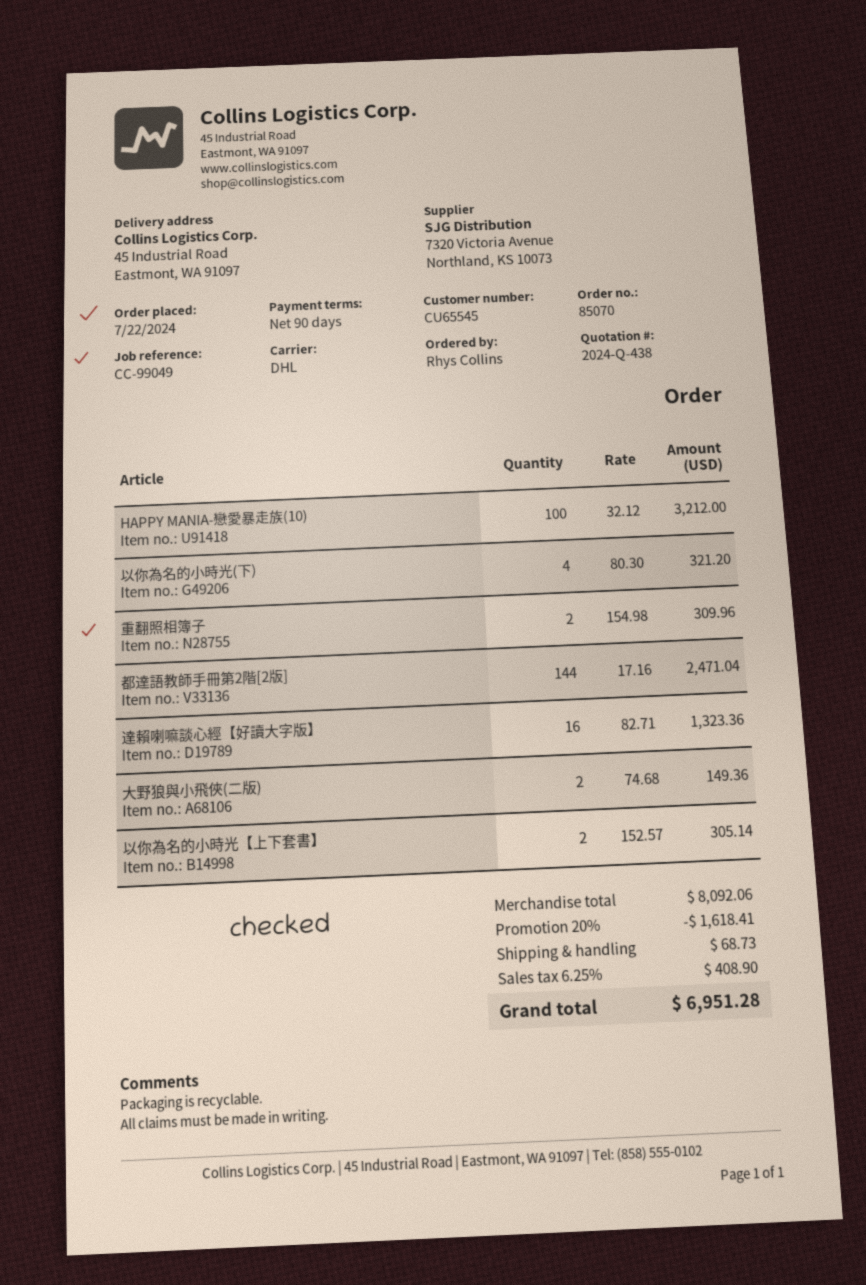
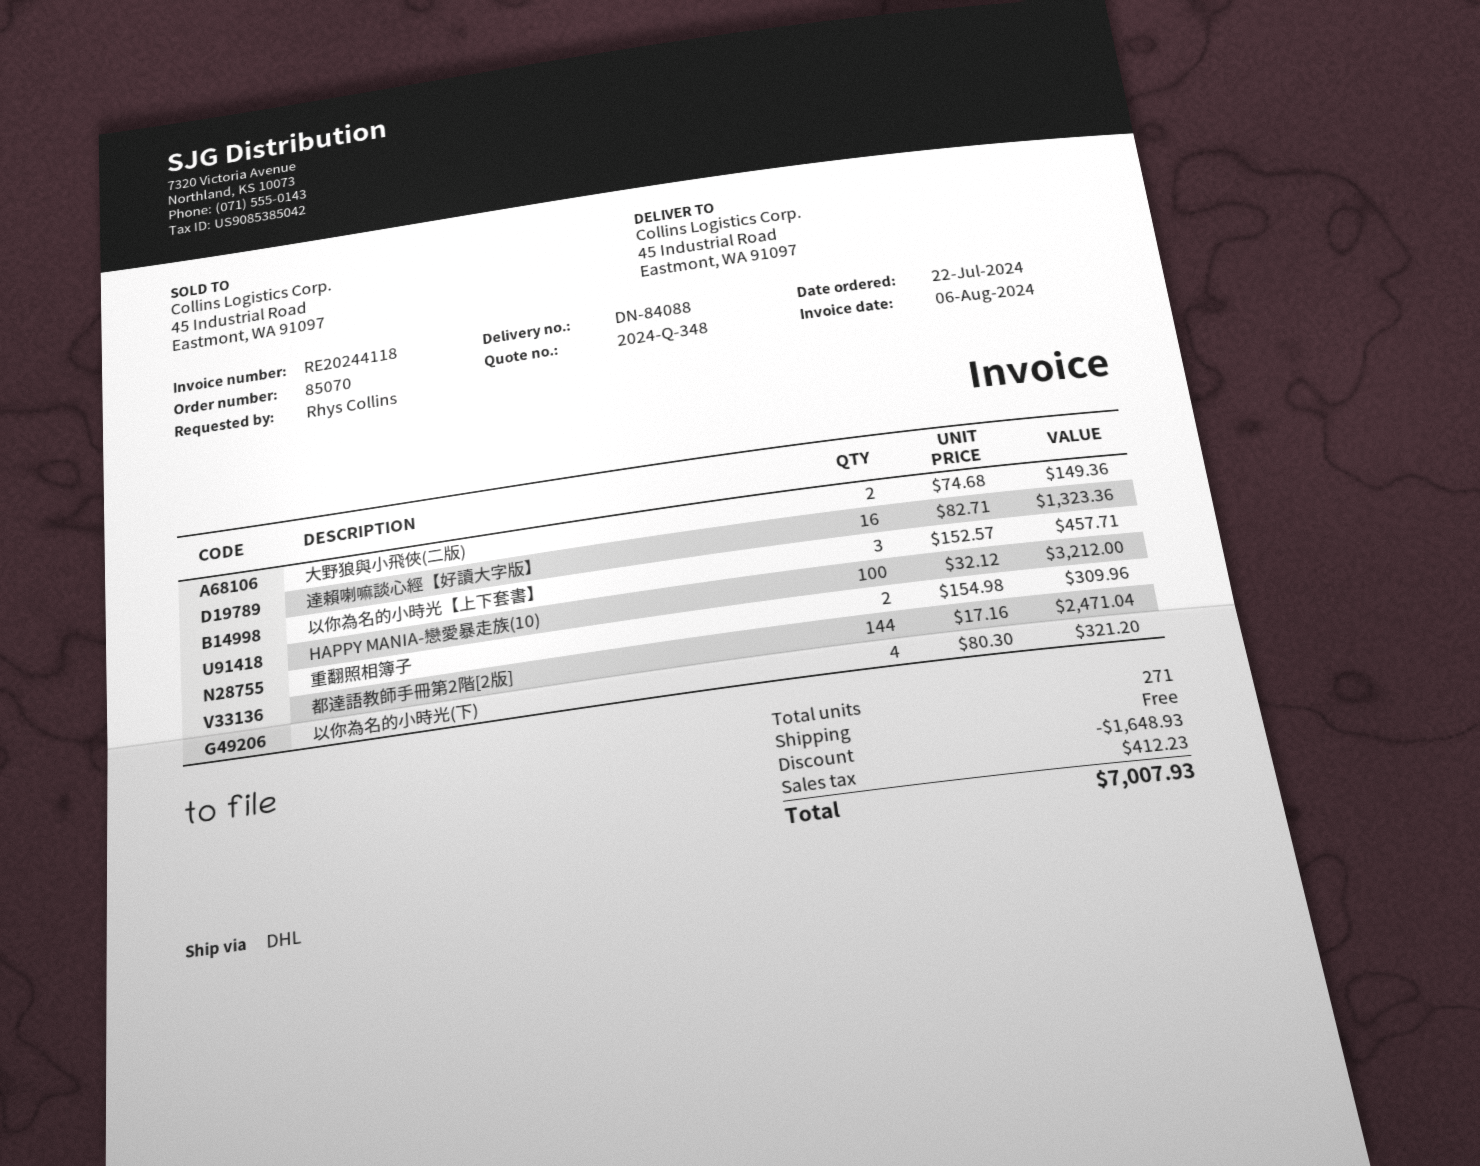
quote number: 2024-Q-438 -> 2024-Q-348
以你為名的小時光【上下套書】: 2 x 152.57 = 305.14 -> 3 x 152.57 = 457.71
discount: 1618.41 -> 1648.93
shipping: 68.73 -> 0.00
tax: 408.90 -> 412.23
total: 6951.28 -> 7007.93

